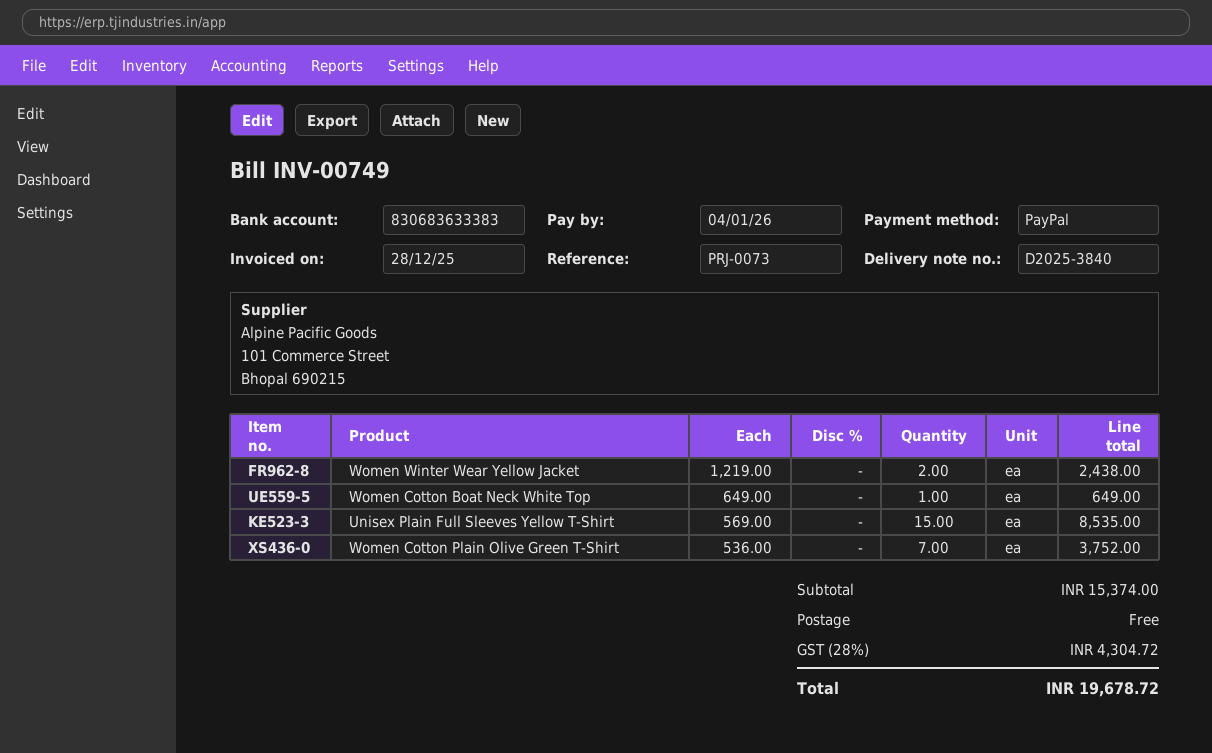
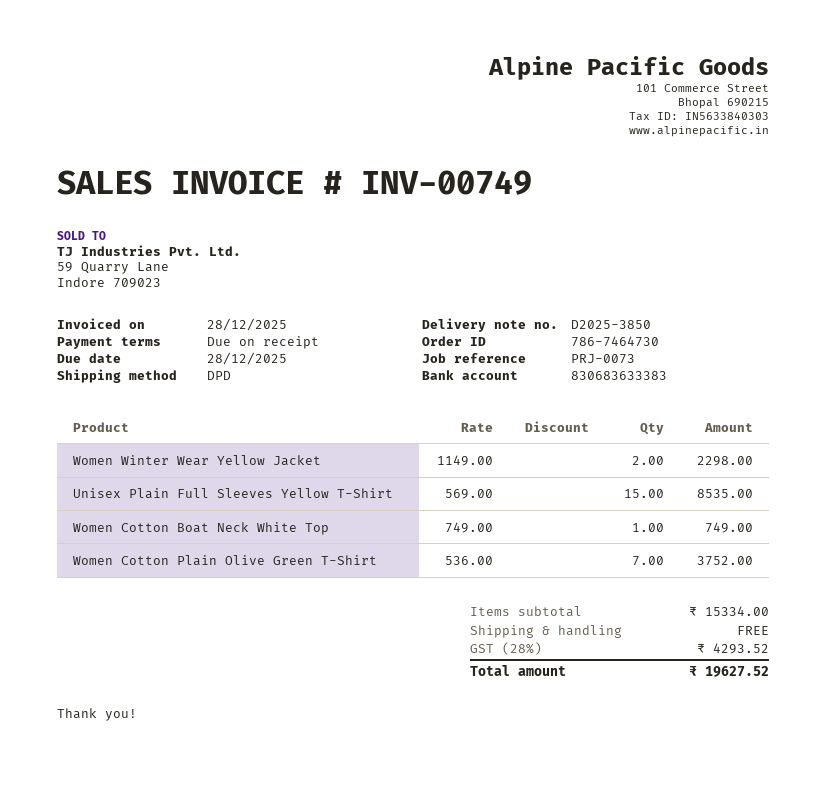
delivery note number: D2025-3840 -> D2025-3850
due date: 2026-01-04 -> 2025-12-28
Women Winter Wear Yellow Jacket: 2 x 1219.00 = 2438.00 -> 2 x 1149.00 = 2298.00
Women Cotton Boat Neck White Top: 1 x 649.00 = 649.00 -> 1 x 749.00 = 749.00
subtotal: 15374.00 -> 15334.00
tax: 28% = 4304.72 -> 28% = 4293.52
total: 19678.72 -> 19627.52

